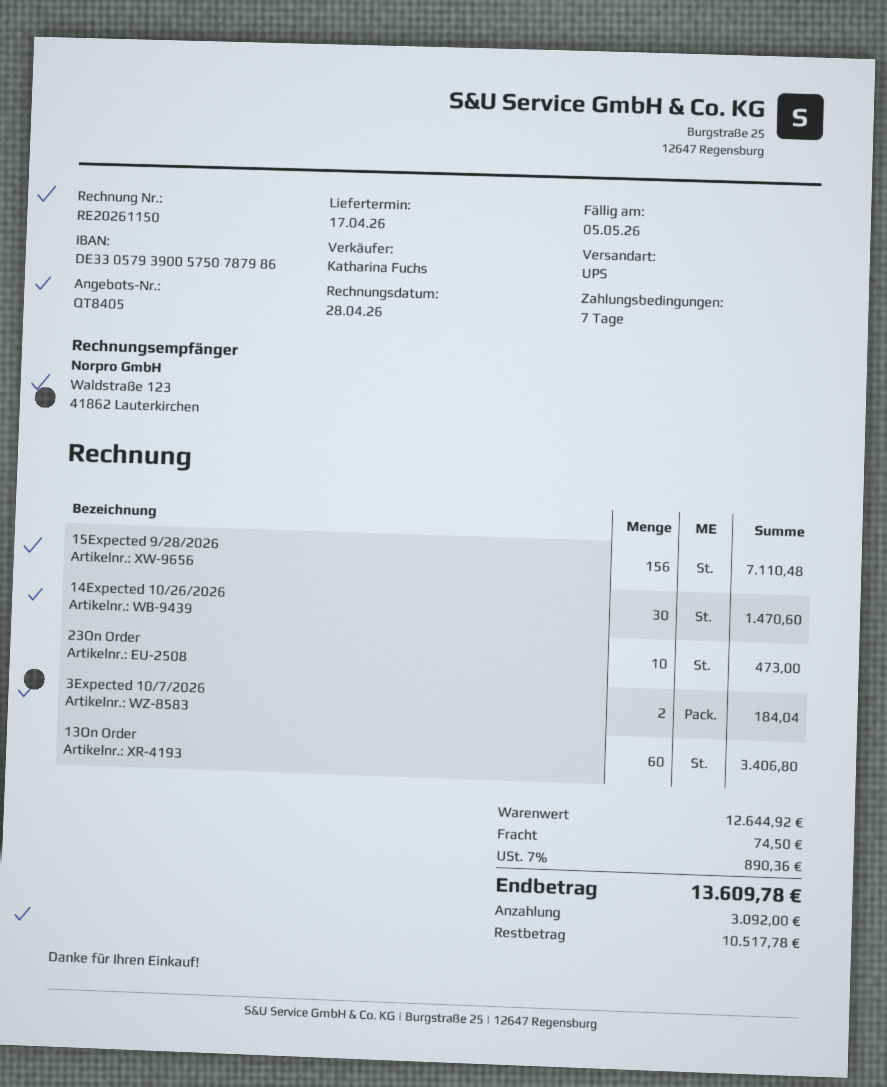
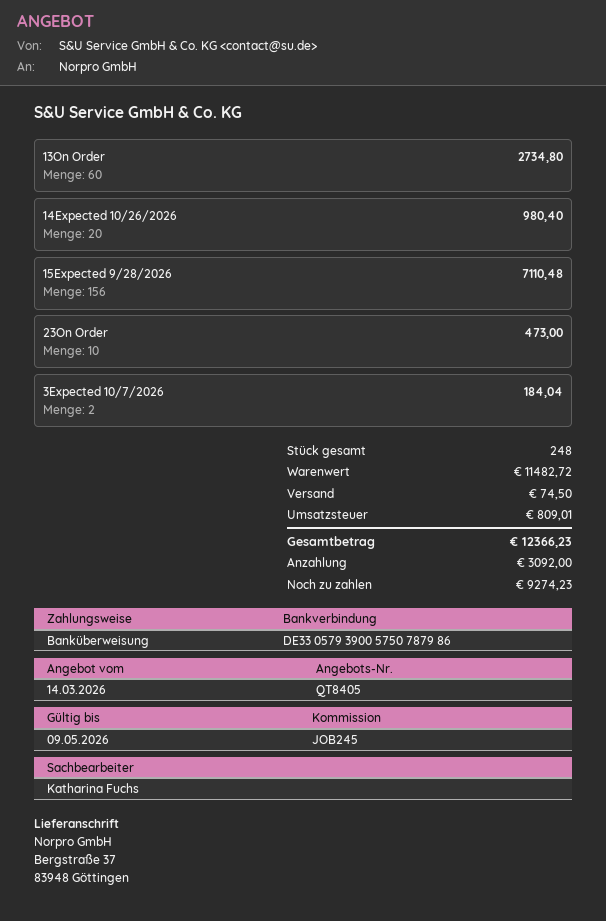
14Expected 10/26/2026: 30 for 1470.60 -> 20 for 980.40
13On Order: 60 for 3406.80 -> 60 for 2734.80
subtotal: 12644.92 -> 11482.72
tax: 890.36 -> 809.01
total: 13609.78 -> 12366.23
balance: 10517.78 -> 9274.23

